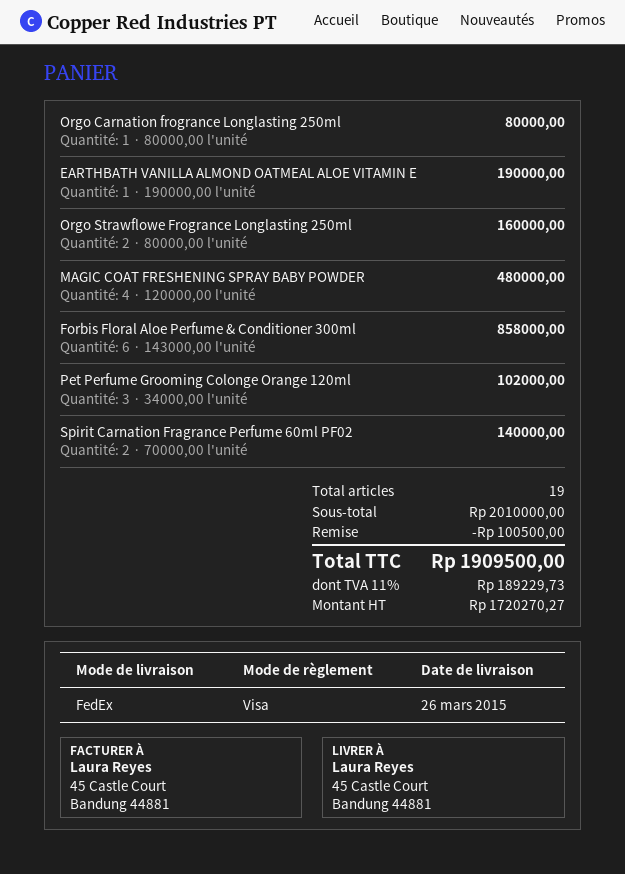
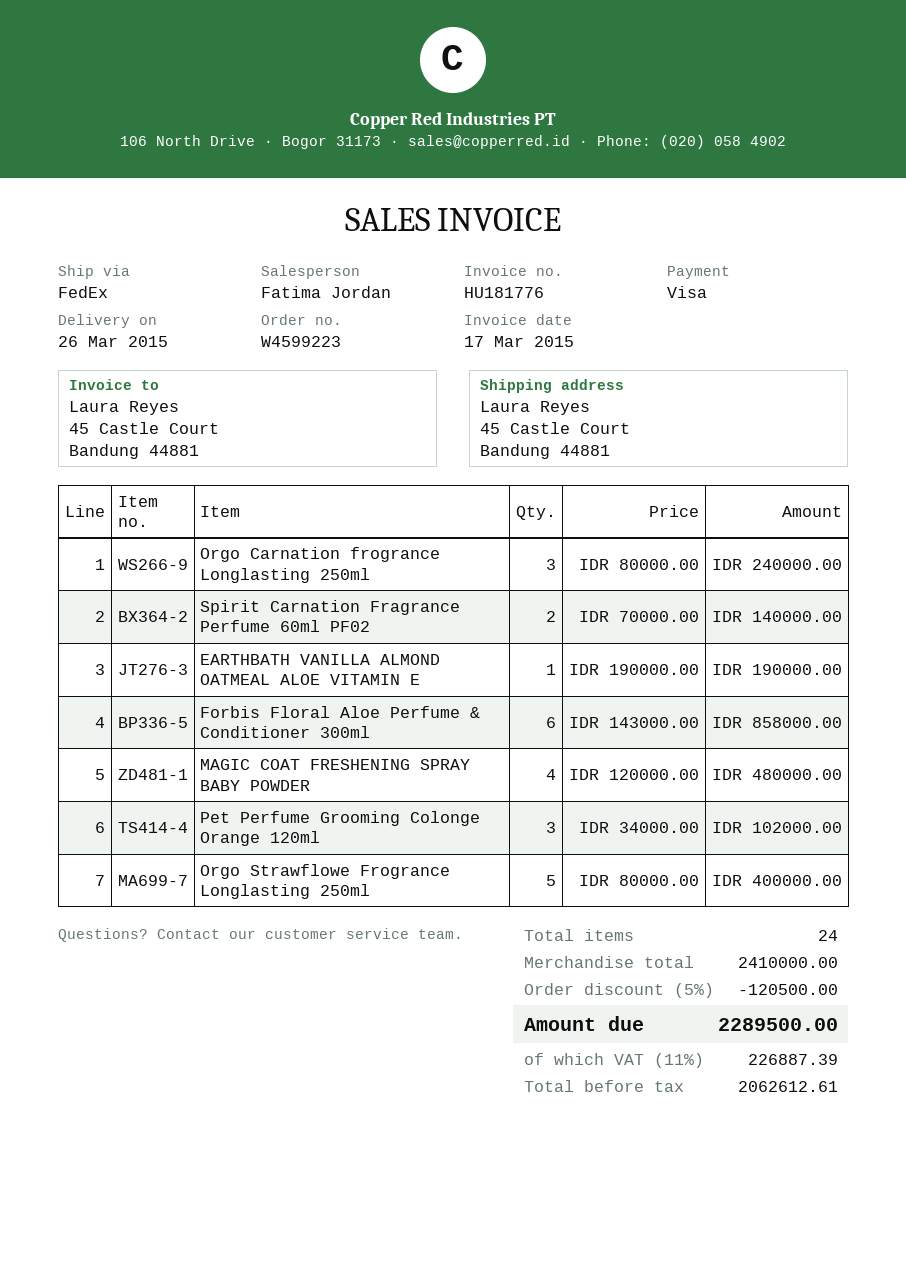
Orgo Carnation frogrance Longlasting 250ml: 1 x 80000.00 = 80000.00 -> 3 x 80000.00 = 240000.00
Orgo Strawflowe Frogrance Longlasting 250ml: 2 x 80000.00 = 160000.00 -> 5 x 80000.00 = 400000.00
total quantity: 19 -> 24
subtotal: 2010000.00 -> 2410000.00
discount: 100500.00 -> 120500.00
net: 1720270.27 -> 2062612.61
tax: 11% = 189229.73 -> 11% = 226887.39
total: 1909500.00 -> 2289500.00

